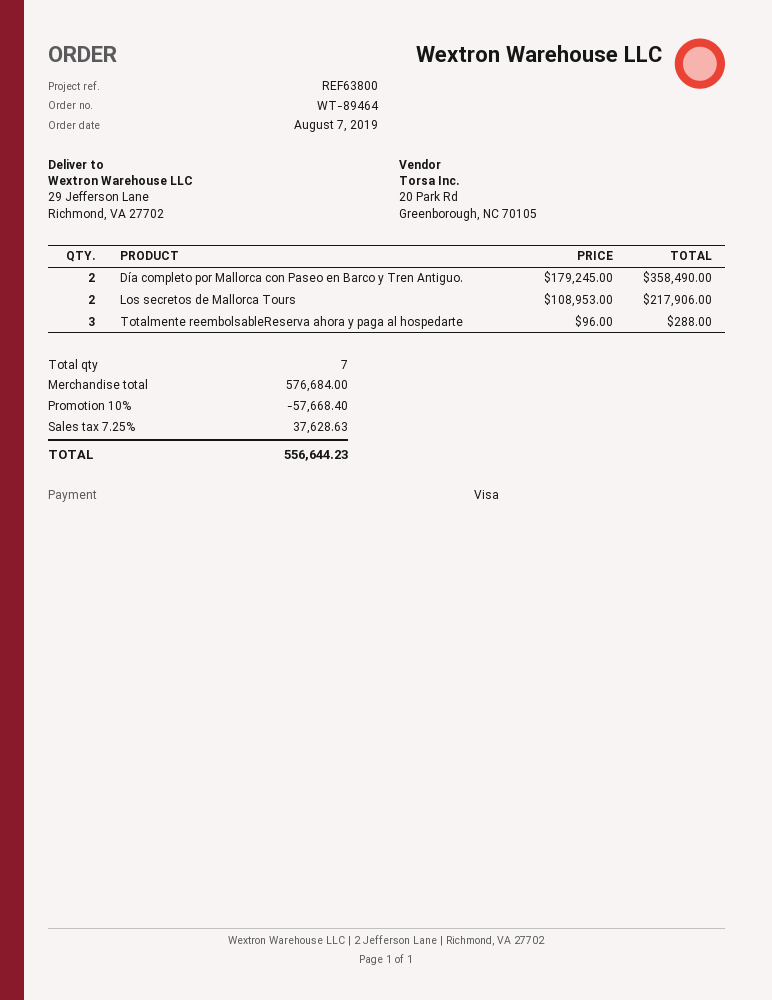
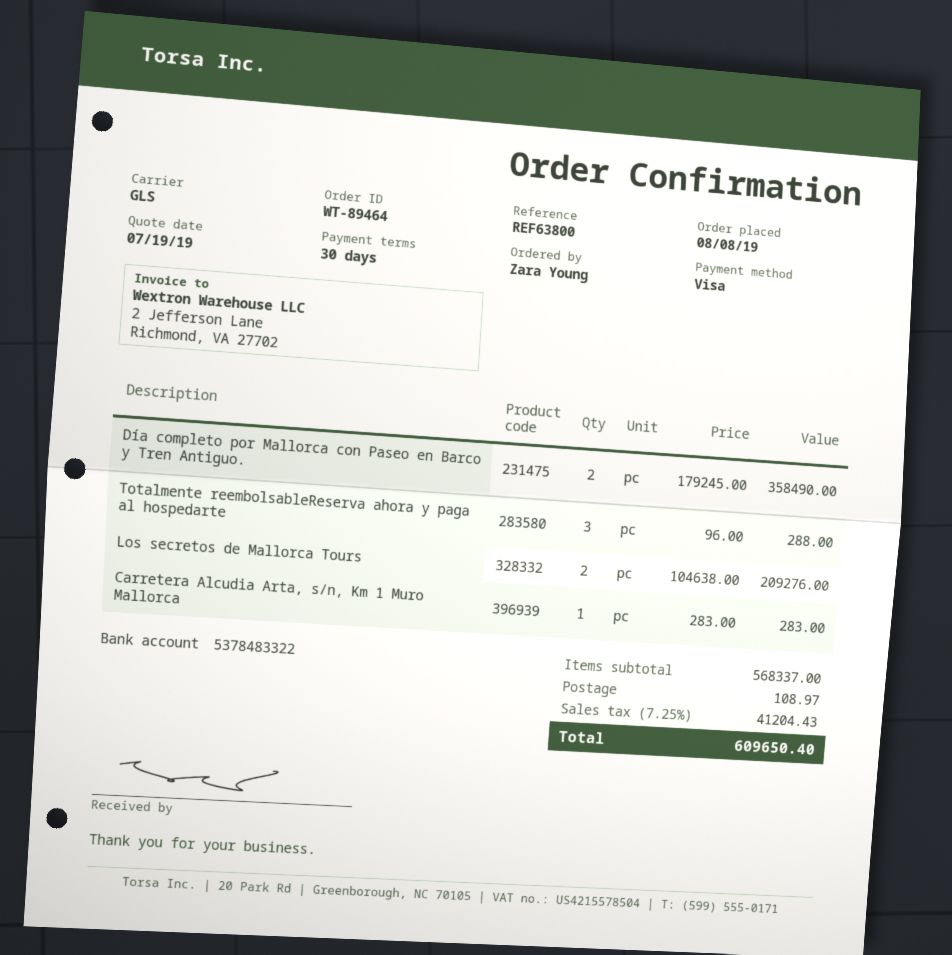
order date: 2019-08-07 -> 2019-08-08
Los secretos de Mallorca Tours: 2 x 108953.00 = 217906.00 -> 2 x 104638.00 = 209276.00
Carretera Alcudia Arta, s/n, Km 1 Muro Mallorca: none -> 1 x 283.00 = 283.00
subtotal: 576684.00 -> 568337.00
discount: 10% = 57668.40 -> none
shipping: none -> 108.97
tax: 7.25% = 37628.63 -> 7.25% = 41204.43
total: 556644.23 -> 609650.40

